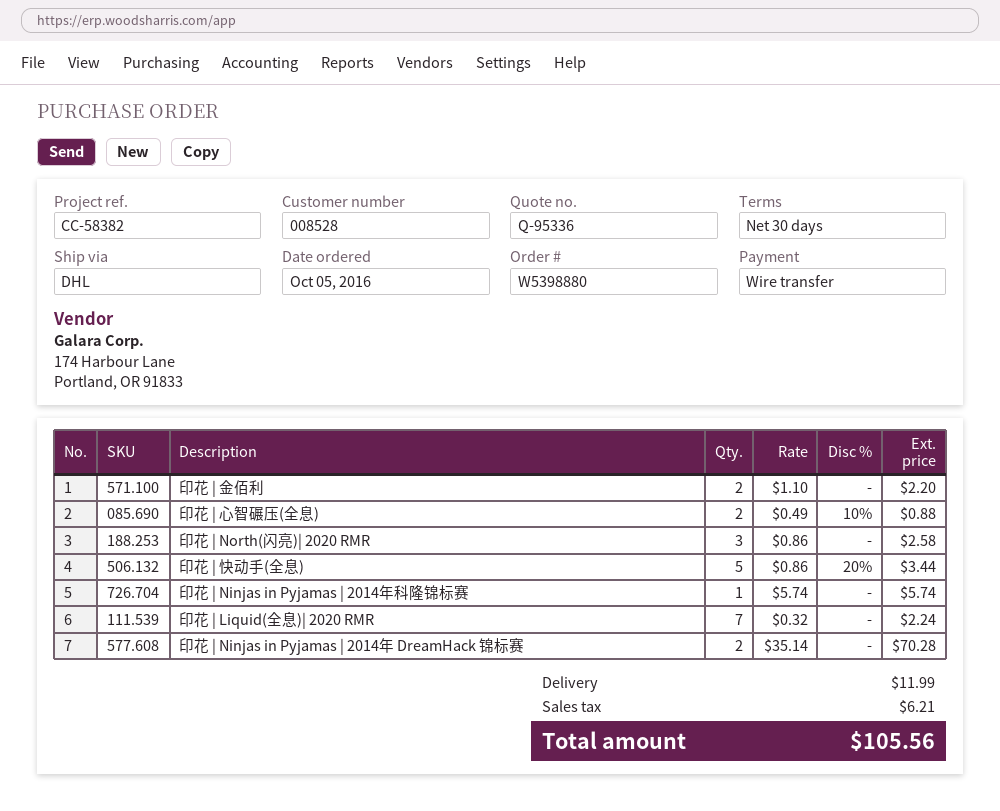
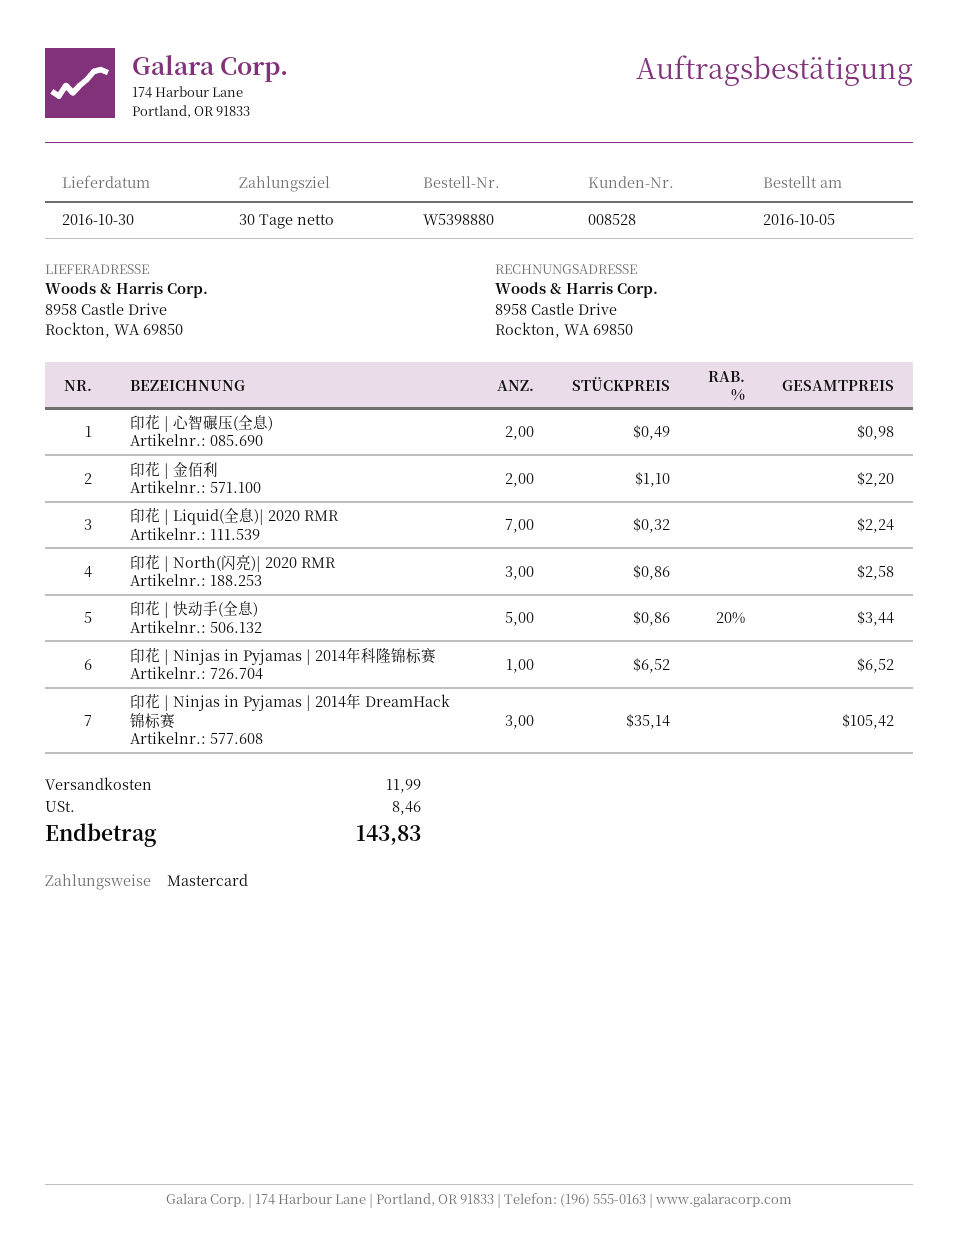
payment method: bank transfer -> Mastercard
印花 | 心智碾压(全息): 2 x 0.49 - 10% = 0.88 -> 2 x 0.49 = 0.98
印花 | Ninjas in Pyjamas | 2014年科隆锦标赛: 1 x 5.74 = 5.74 -> 1 x 6.52 = 6.52
印花 | Ninjas in Pyjamas | 2014年 DreamHack 锦标赛: 2 x 35.14 = 70.28 -> 3 x 35.14 = 105.42
tax: 6.21 -> 8.46
total: 105.56 -> 143.83

